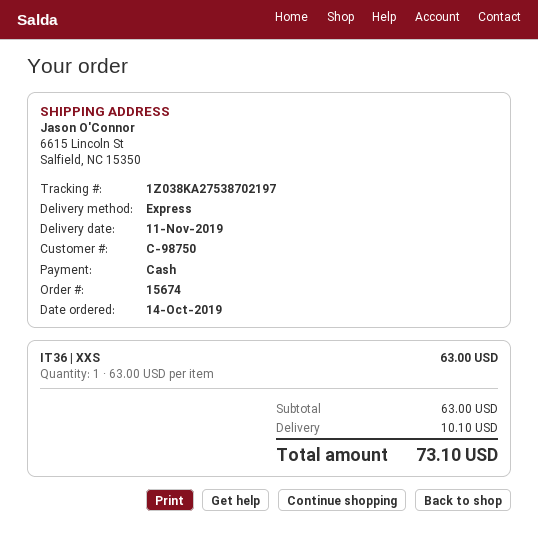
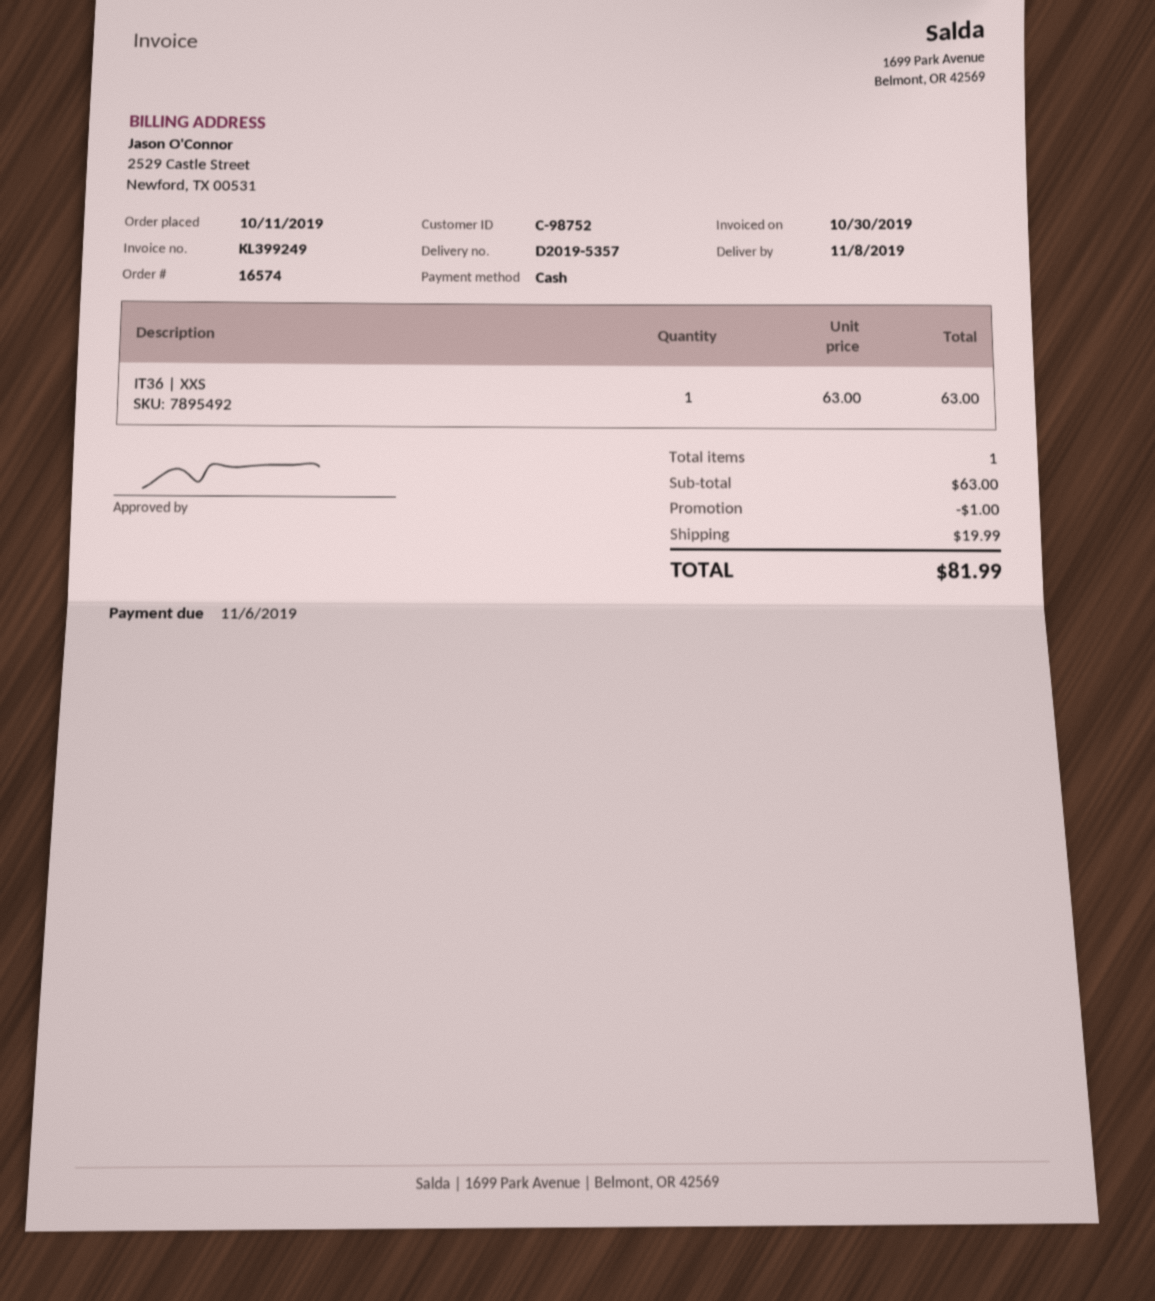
order number: 15674 -> 16574
order date: 2019-10-14 -> 2019-10-11
delivery date: 2019-11-11 -> 2019-11-08
customer number: C-98750 -> C-98752
discount: none -> 1.00
shipping: 10.10 -> 19.99
total: 73.10 -> 81.99

